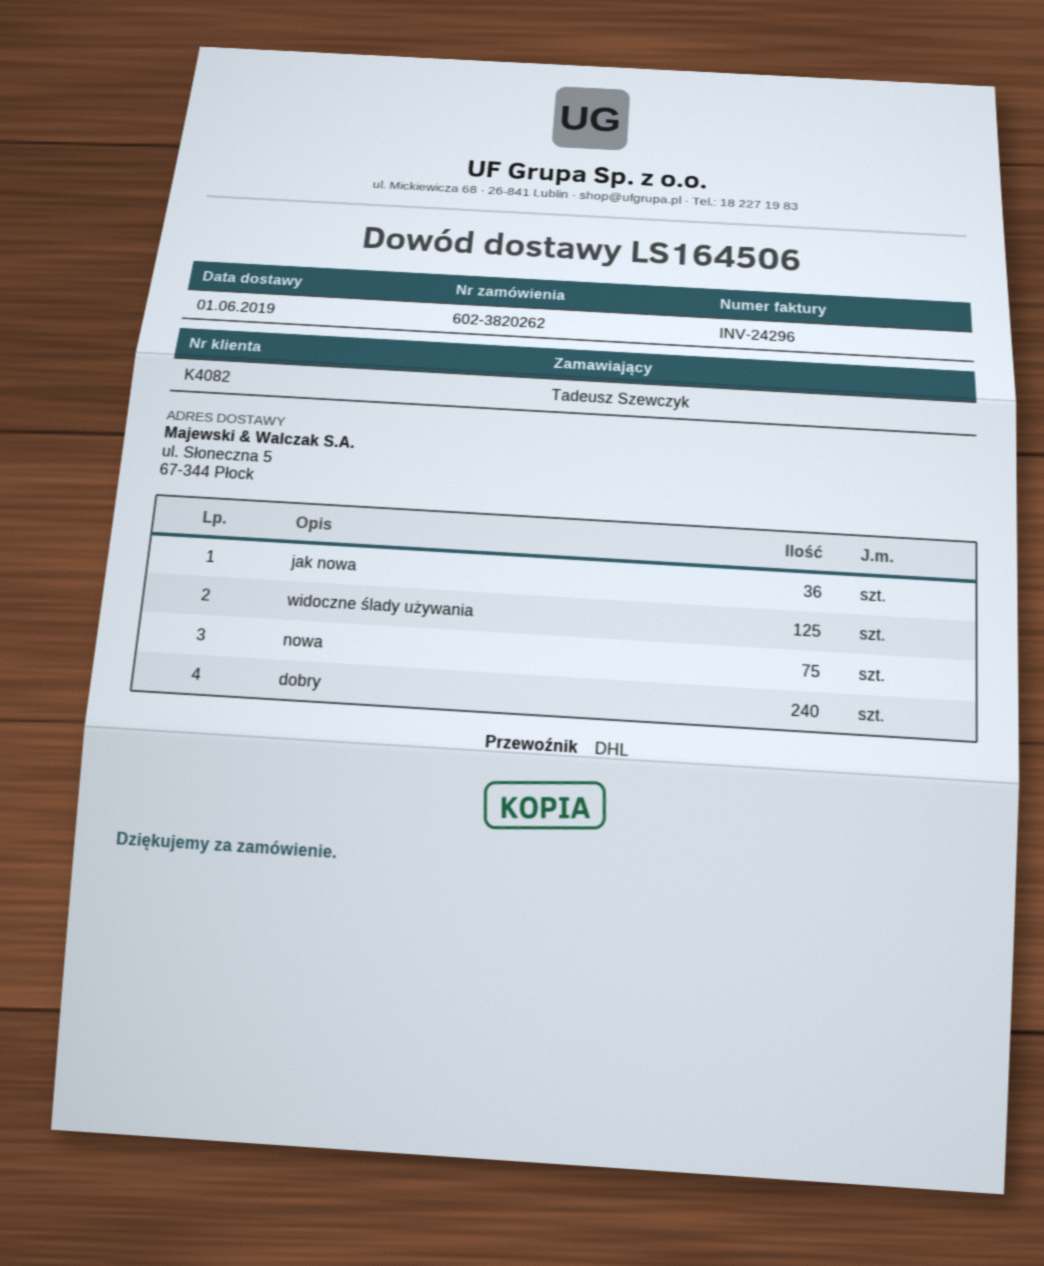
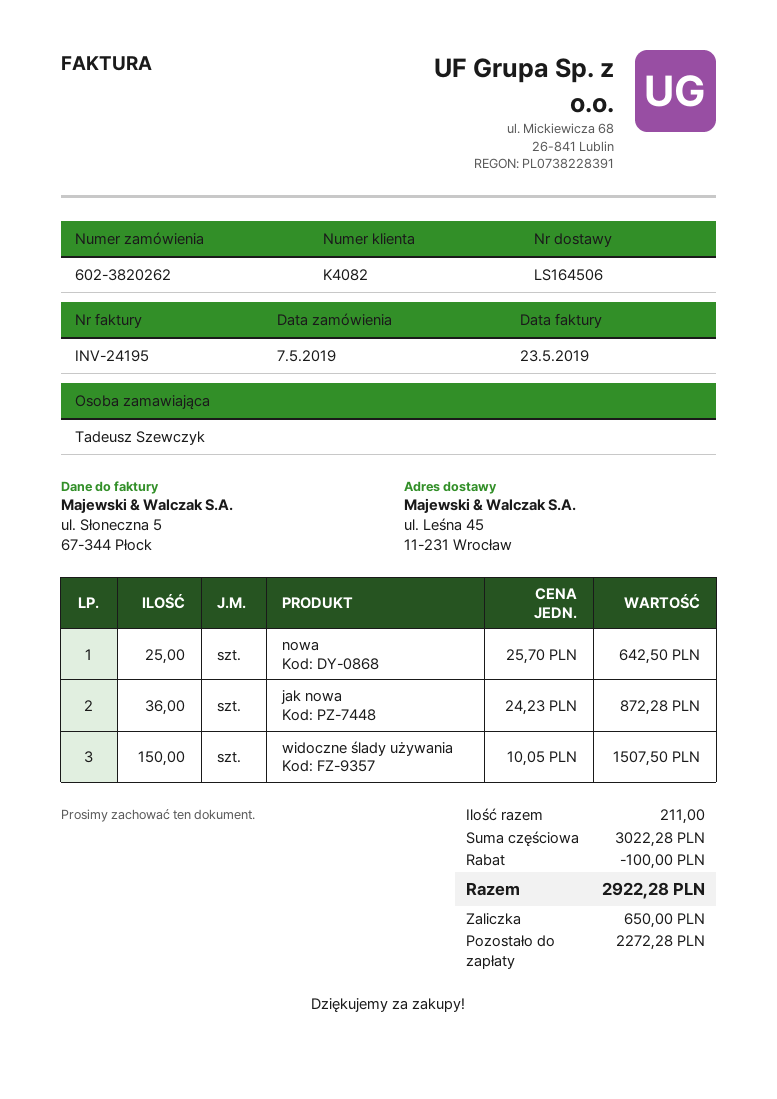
invoice number: INV-24296 -> INV-24195
ship to: ul. Słoneczna 5, 67-344 Płock -> ul. Leśna 45, 11-231 Wrocław
widoczne ślady używania: 125 -> 150
nowa: 75 -> 25
dobry: 240 -> none

